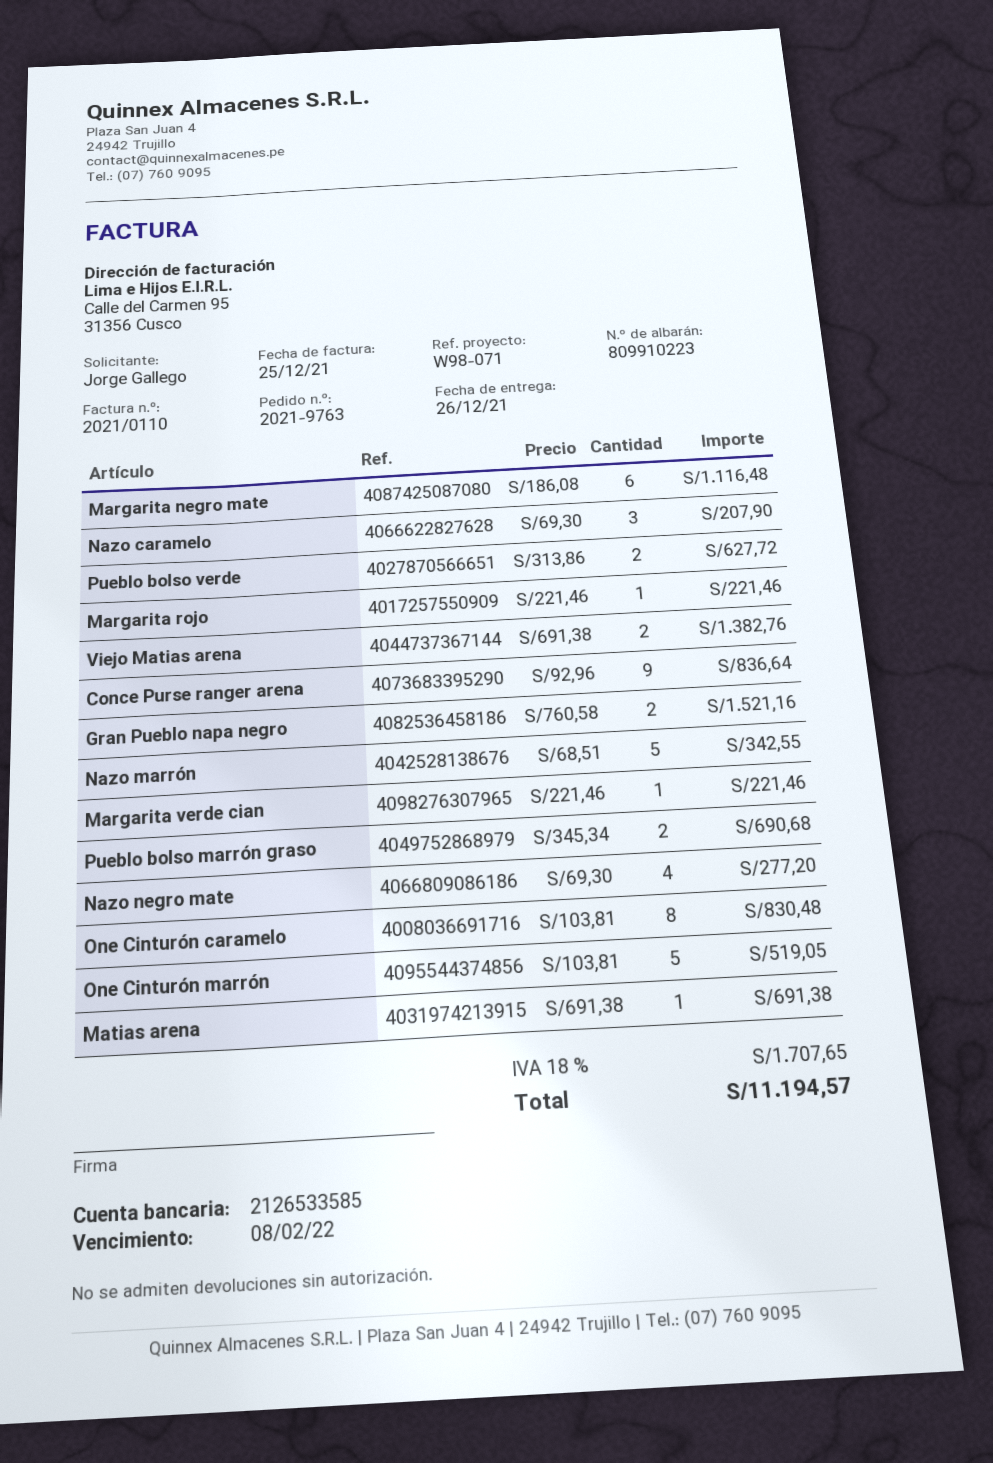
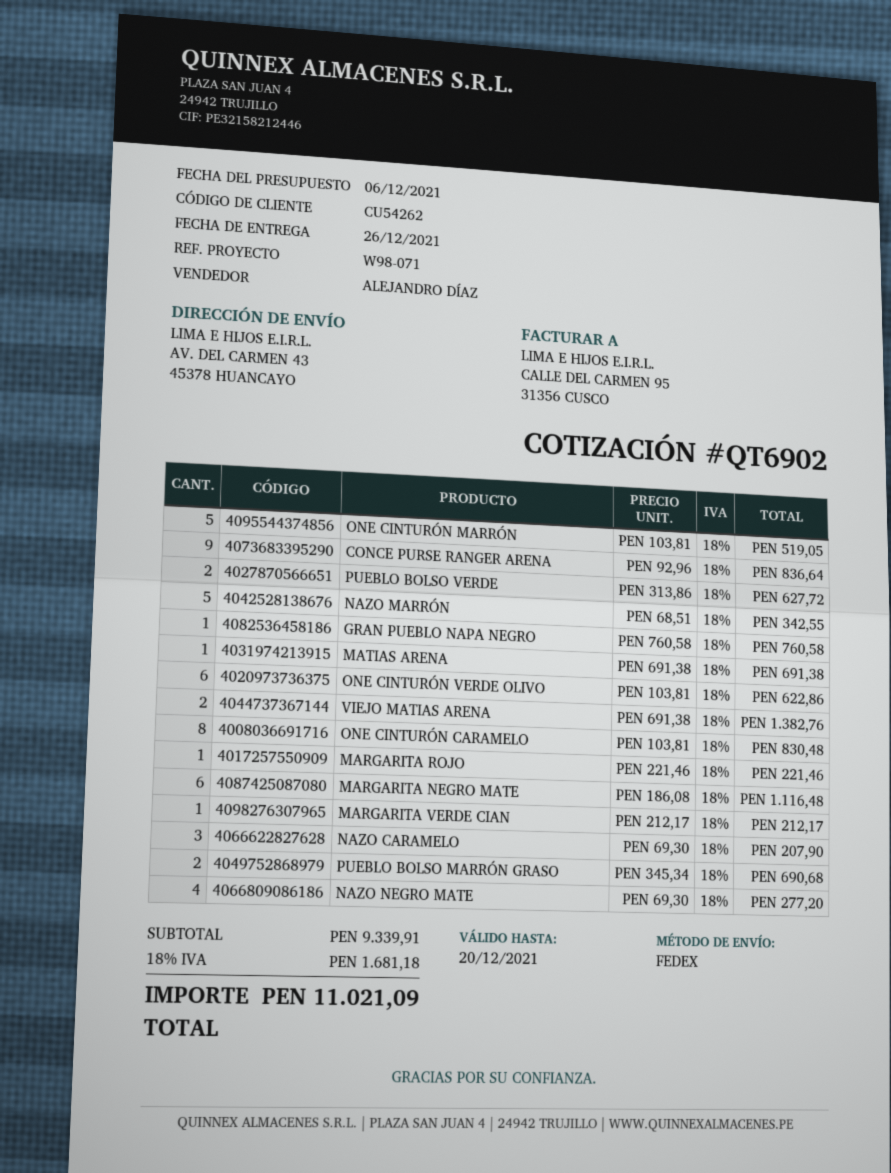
Gran Pueblo napa negro: 2 x 760.58 = 1521.16 -> 1 x 760.58 = 760.58
Margarita verde cian: 1 x 221.46 = 221.46 -> 1 x 212.17 = 212.17
ONE CINTURÓN VERDE OLIVO: none -> 6 x 103.81 = 622.86
tax: 18% = 1707.65 -> 18% = 1681.18
total: 11194.57 -> 11021.09

